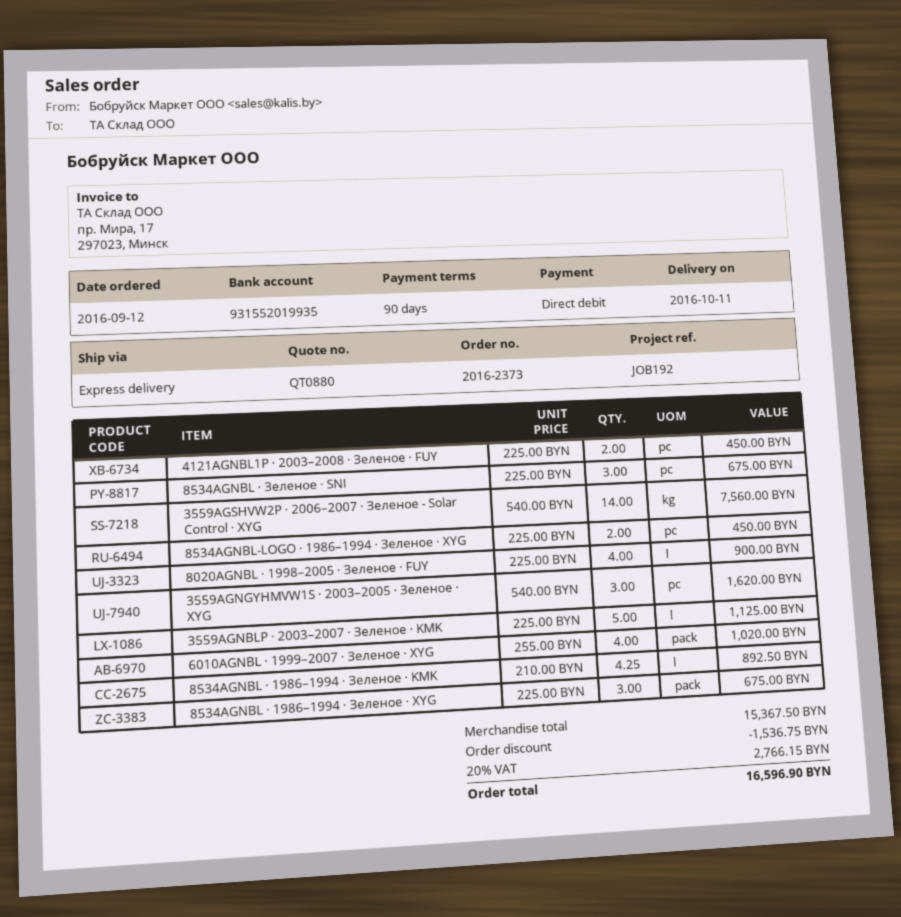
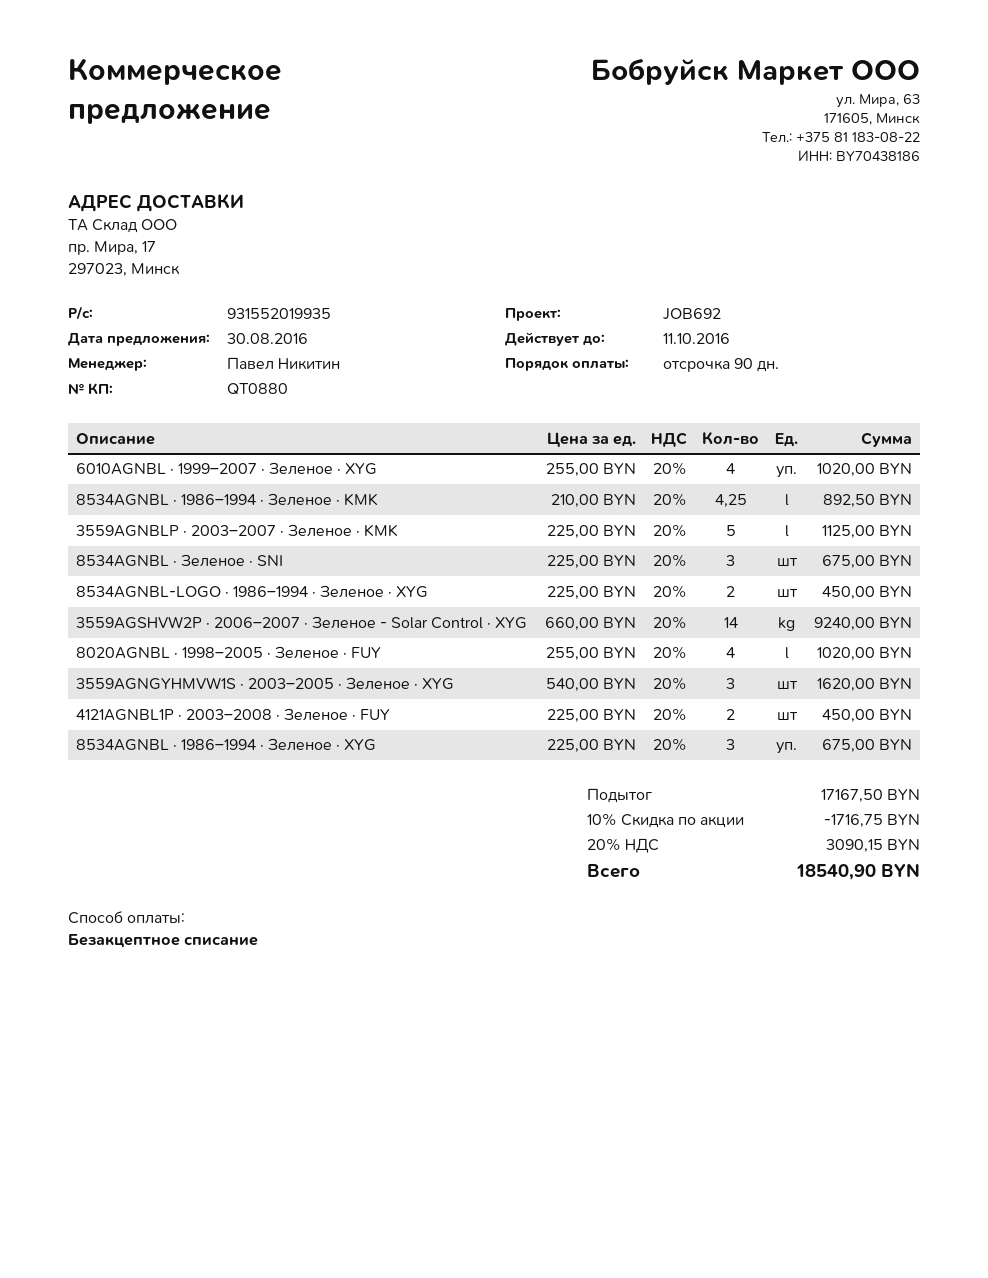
reference: JOB192 -> JOB692
3559AGSHVW2P · 2006–2007 · Зеленое - Solar Control · XYG: 14 x 540.00 = 7560.00 -> 14 x 660.00 = 9240.00
8020AGNBL · 1998–2005 · Зеленое · FUY: 4 x 225.00 = 900.00 -> 4 x 255.00 = 1020.00
subtotal: 15367.50 -> 17167.50
discount: 1536.75 -> 1716.75
tax: 20% = 2766.15 -> 20% = 3090.15
total: 16596.90 -> 18540.90

